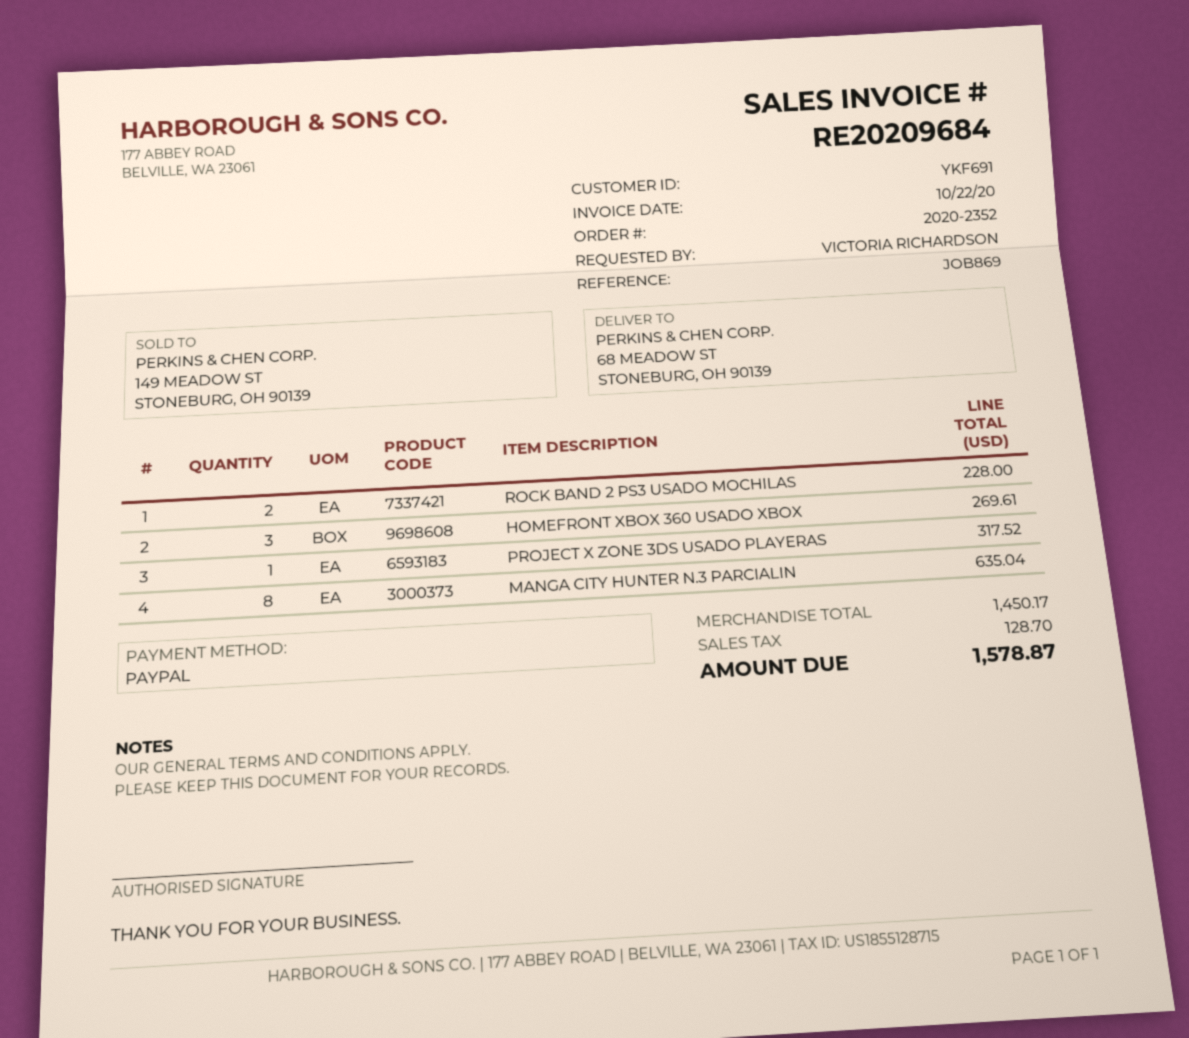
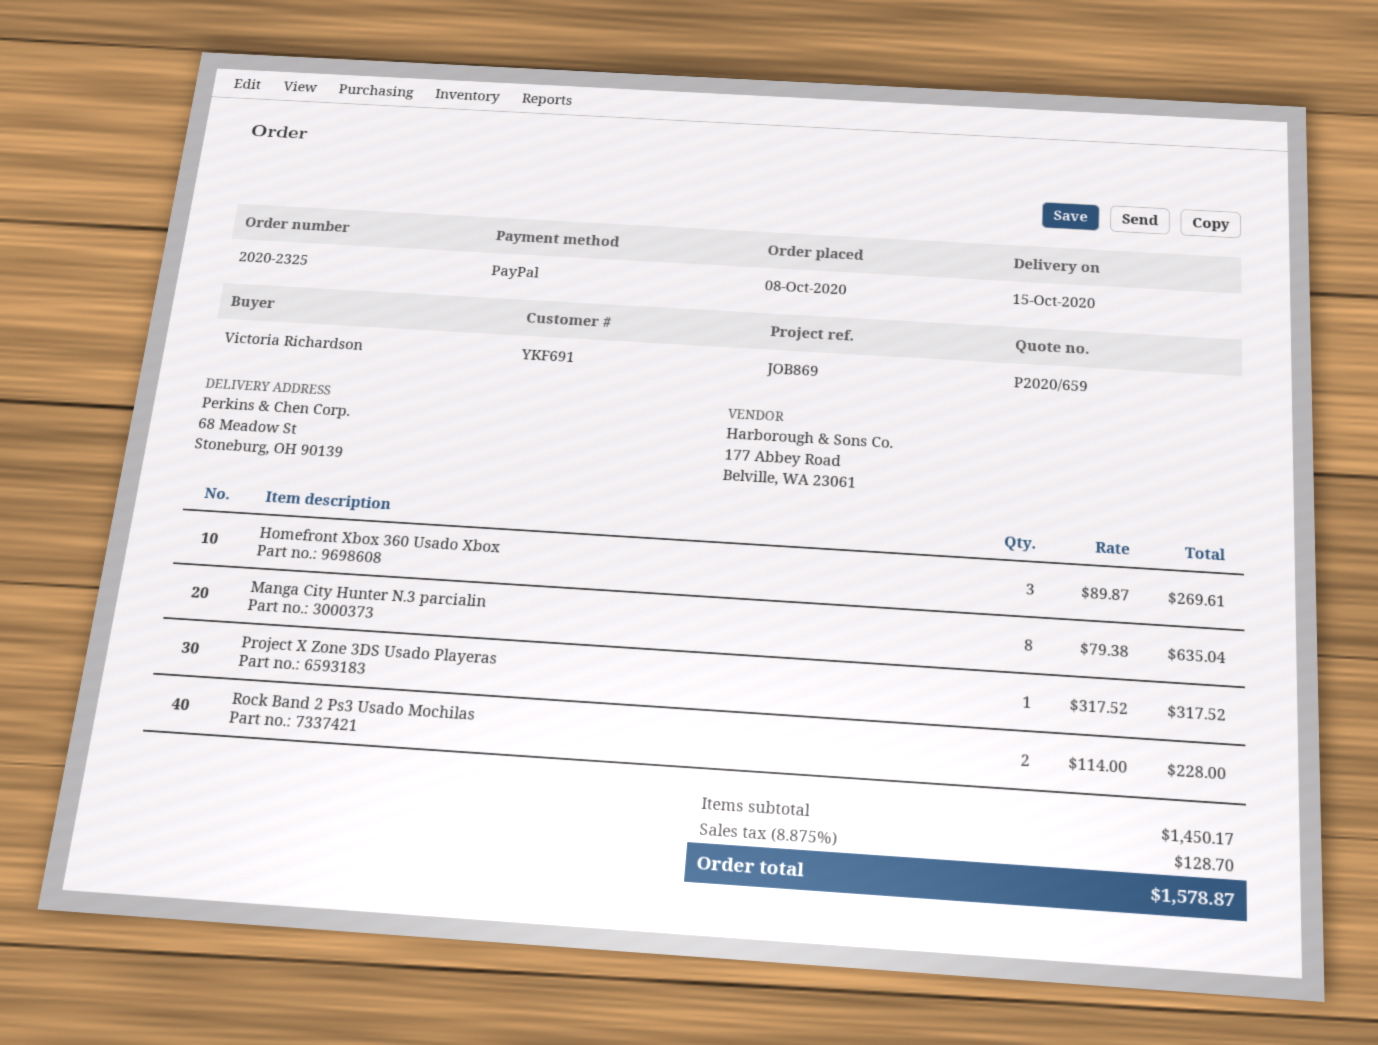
order number: 2020-2352 -> 2020-2325

